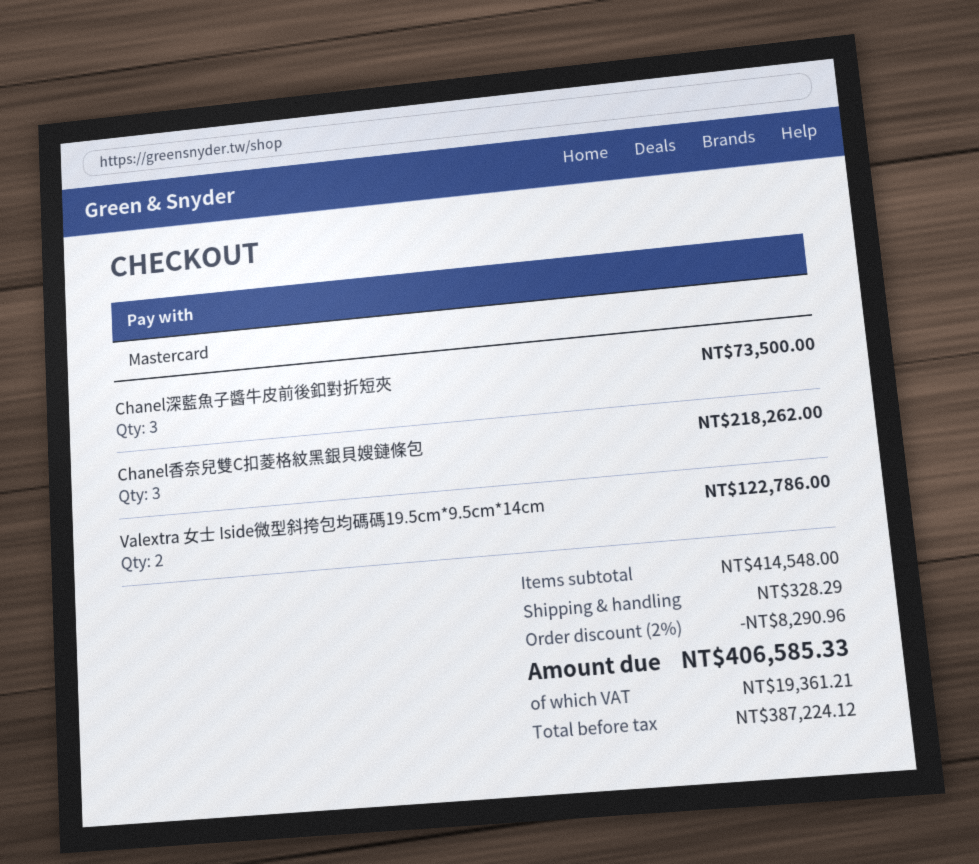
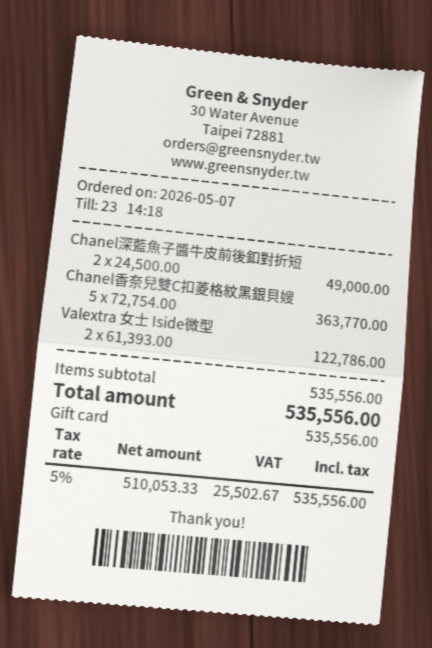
payment method: Mastercard -> gift card
Chanel深藍魚子醬牛皮前後釦對折短夾: 3 for 73500.00 -> 2 for 49000.00
Chanel香奈兒雙C扣菱格紋黑銀貝嫂鏈條包: 3 for 218262.00 -> 5 for 363770.00
subtotal: 414548.00 -> 535556.00
discount: 2% = 8290.96 -> none
shipping: 328.29 -> none
net: 387224.12 -> 510053.33
tax: 19361.21 -> 25502.67
total: 406585.33 -> 535556.00

